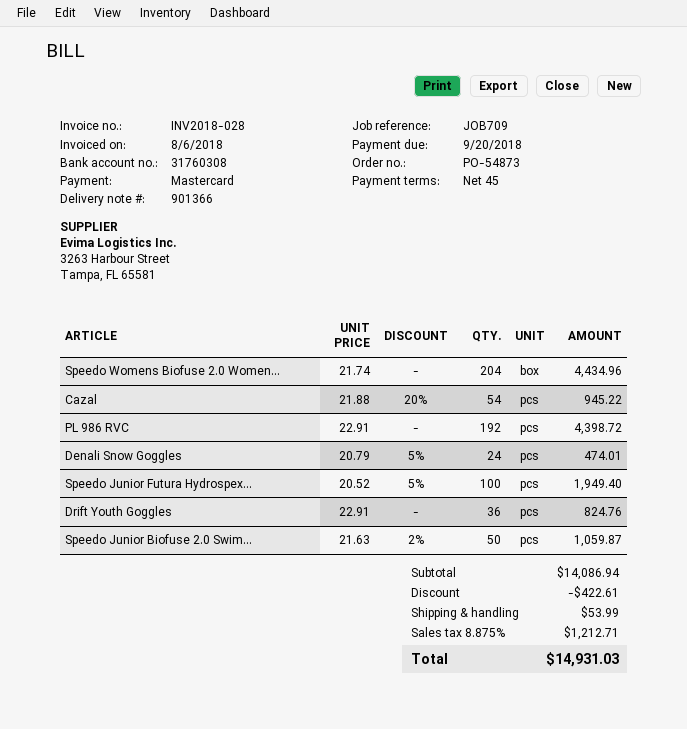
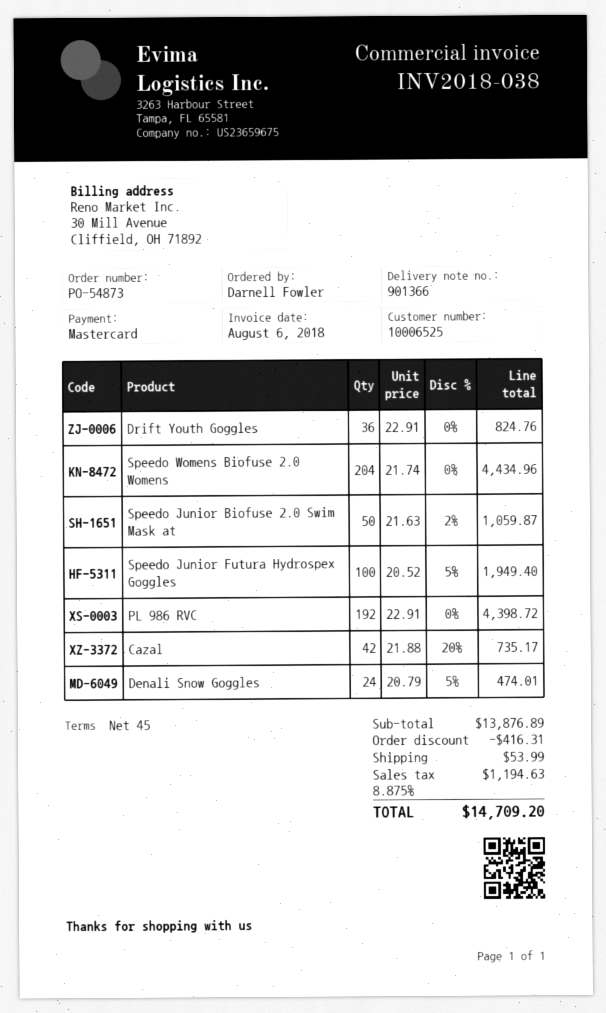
invoice number: INV2018-028 -> INV2018-038
Cazal: 54 x 21.88 - 20% = 945.22 -> 42 x 21.88 - 20% = 735.17
subtotal: 14086.94 -> 13876.89
discount: 422.61 -> 416.31
tax: 8.875% = 1212.71 -> 8.875% = 1194.63
total: 14931.03 -> 14709.20

